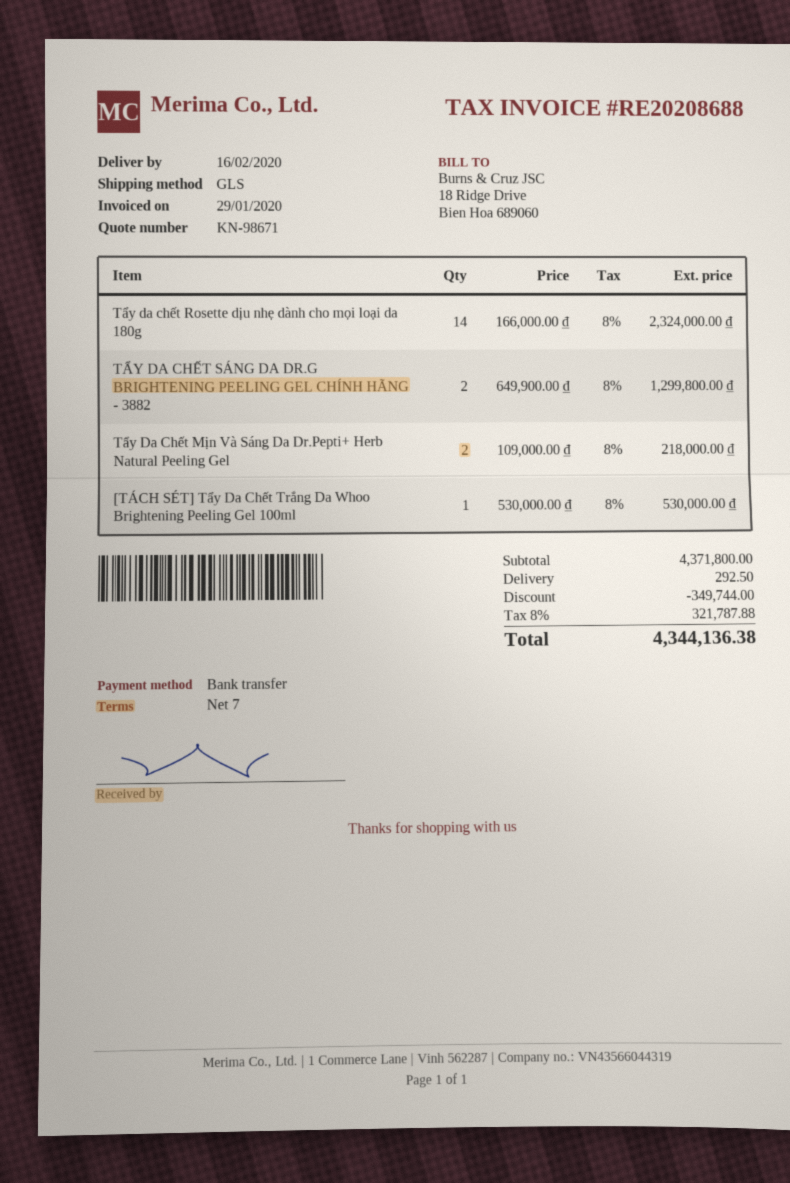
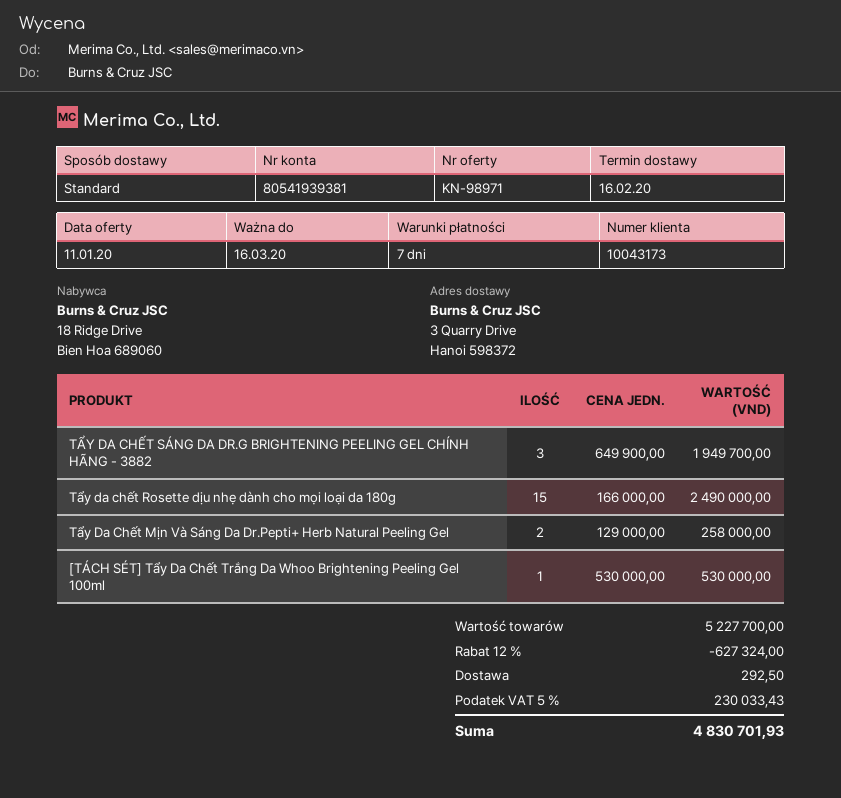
quote number: KN-98671 -> KN-98971
shipping method: GLS -> standard
Tẩy da chết Rosette dịu nhẹ dành cho mọi loại da 180g: 14 x 166000.00 = 2324000.00 -> 15 x 166000.00 = 2490000.00
TẨY DA CHẾT SÁNG DA DR.G BRIGHTENING PEELING GEL CHÍNH HÃNG - 3882: 2 x 649900.00 = 1299800.00 -> 3 x 649900.00 = 1949700.00
Tẩy Da Chết Mịn Và Sáng Da Dr.Pepti+ Herb Natural Peeling Gel: 2 x 109000.00 = 218000.00 -> 2 x 129000.00 = 258000.00
subtotal: 4371800.00 -> 5227700.00
discount: 349744.00 -> 627324.00
tax: 8% = 321787.88 -> 5% = 230033.43
total: 4344136.38 -> 4830701.93

